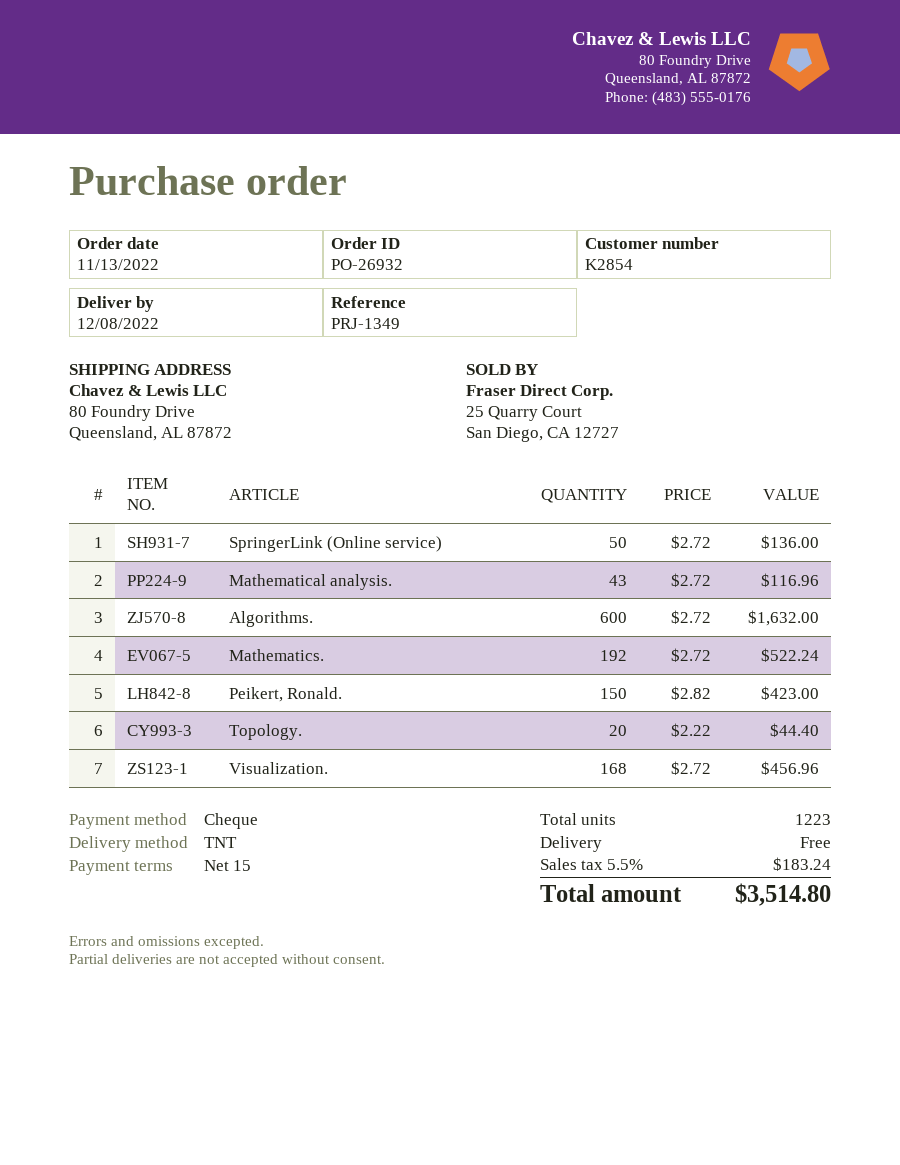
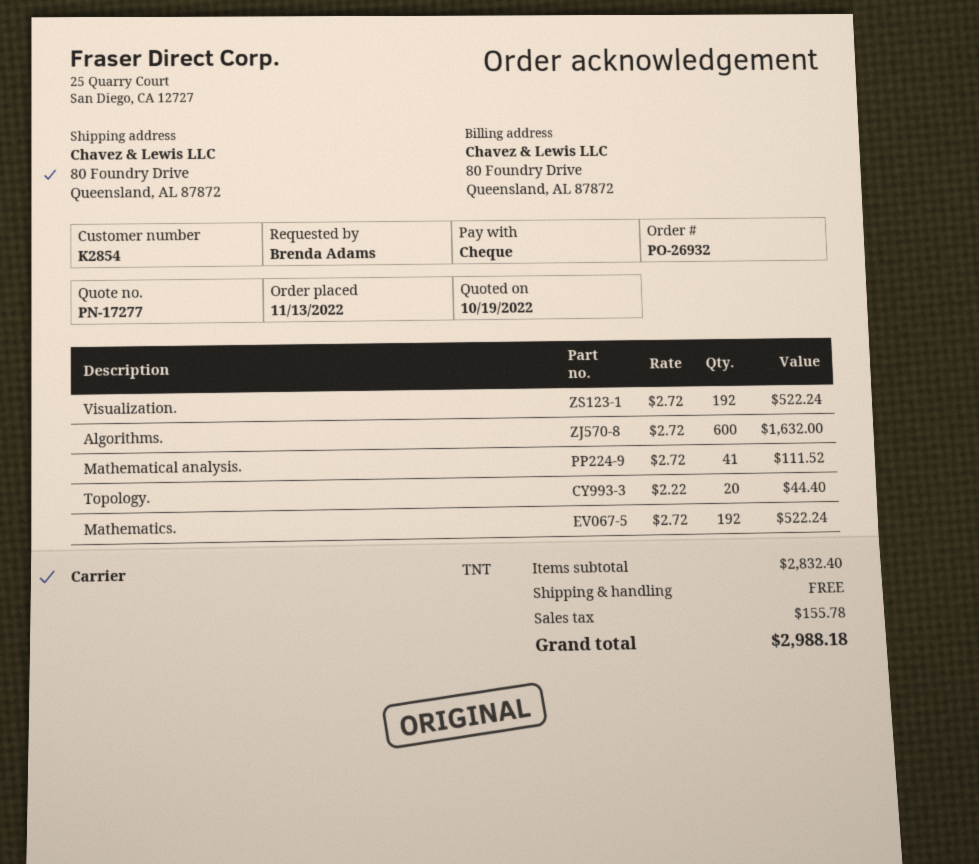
SpringerLink (Online service): 50 x 2.72 = 136.00 -> none
Mathematical analysis.: 43 x 2.72 = 116.96 -> 41 x 2.72 = 111.52
Peikert, Ronald.: 150 x 2.82 = 423.00 -> none
Visualization.: 168 x 2.72 = 456.96 -> 192 x 2.72 = 522.24
tax: 183.24 -> 155.78
total: 3514.80 -> 2988.18

